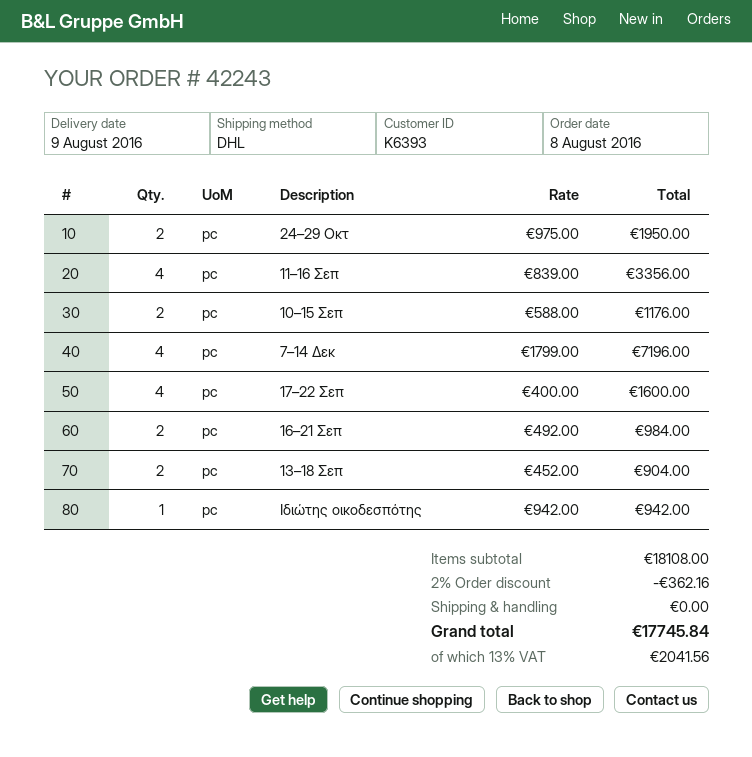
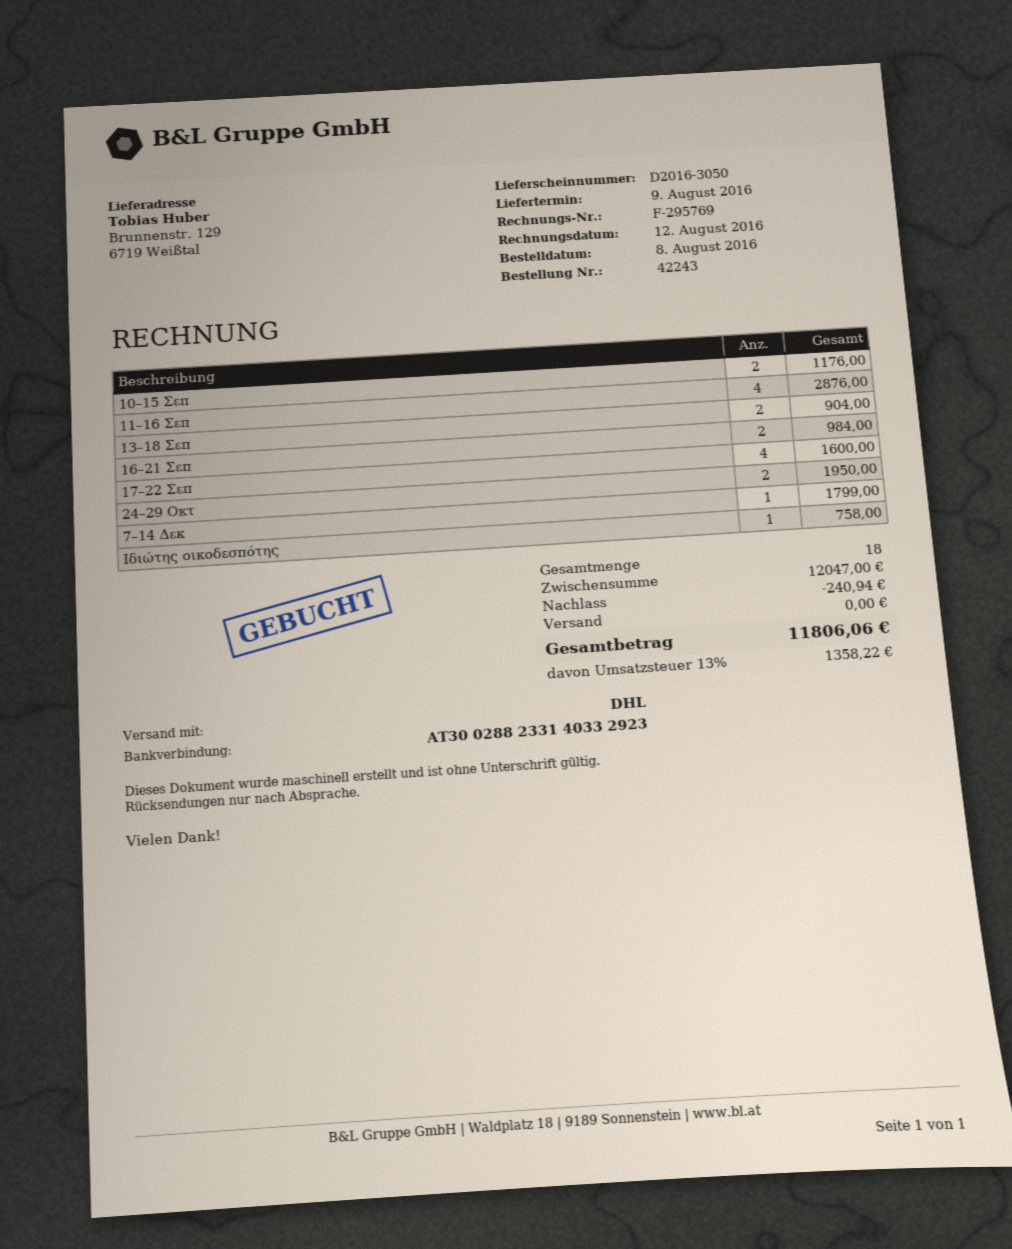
11–16 Σεπ: 4 for 3356.00 -> 4 for 2876.00
7–14 Δεκ: 4 for 7196.00 -> 1 for 1799.00
Ιδιώτης οικοδεσπότης: 1 for 942.00 -> 1 for 758.00
subtotal: 18108.00 -> 12047.00
discount: 362.16 -> 240.94
tax: 13% = 2041.56 -> 13% = 1358.22
total: 17745.84 -> 11806.06

